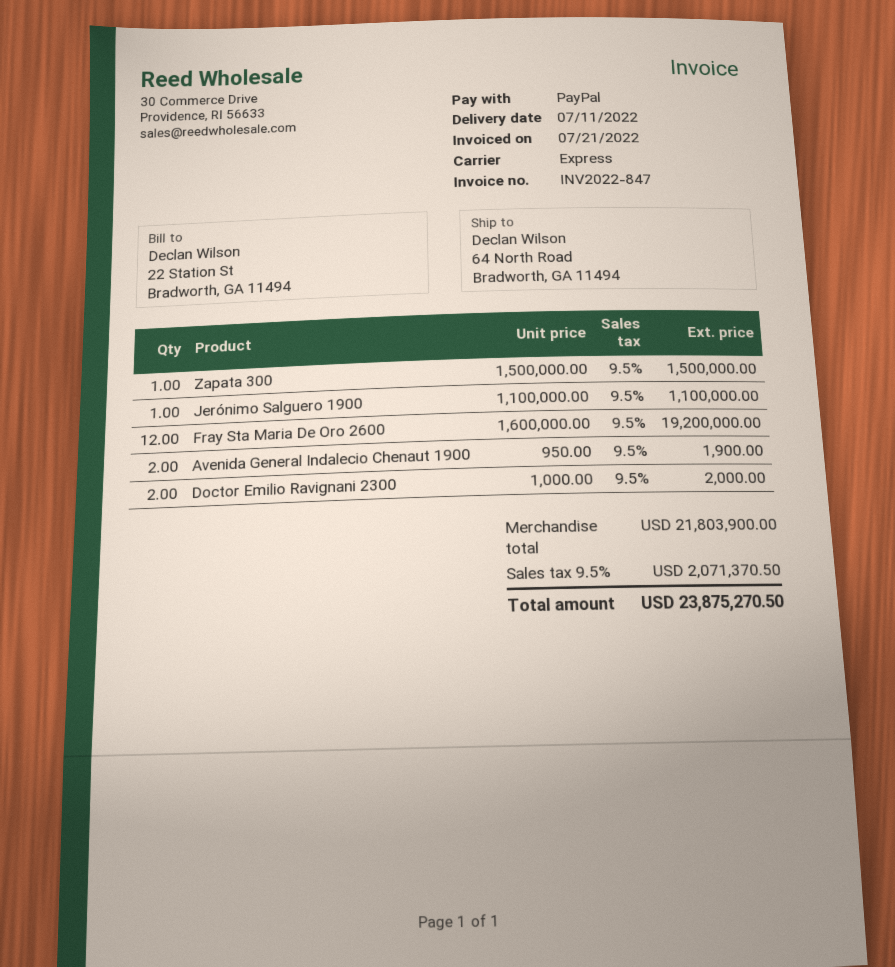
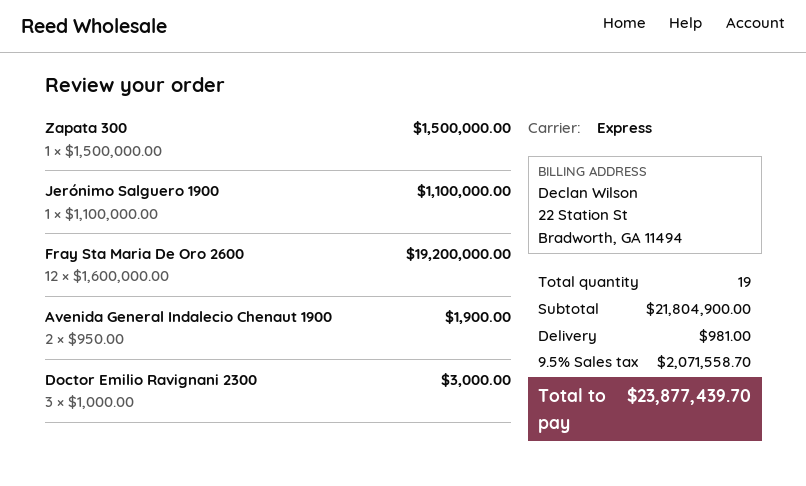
Doctor Emilio Ravignani 2300: 2 x 1000.00 = 2000.00 -> 3 x 1000.00 = 3000.00
subtotal: 21803900.00 -> 21804900.00
shipping: none -> 981.00
tax: 9.5% = 2071370.50 -> 9.5% = 2071558.70
total: 23875270.50 -> 23877439.70

